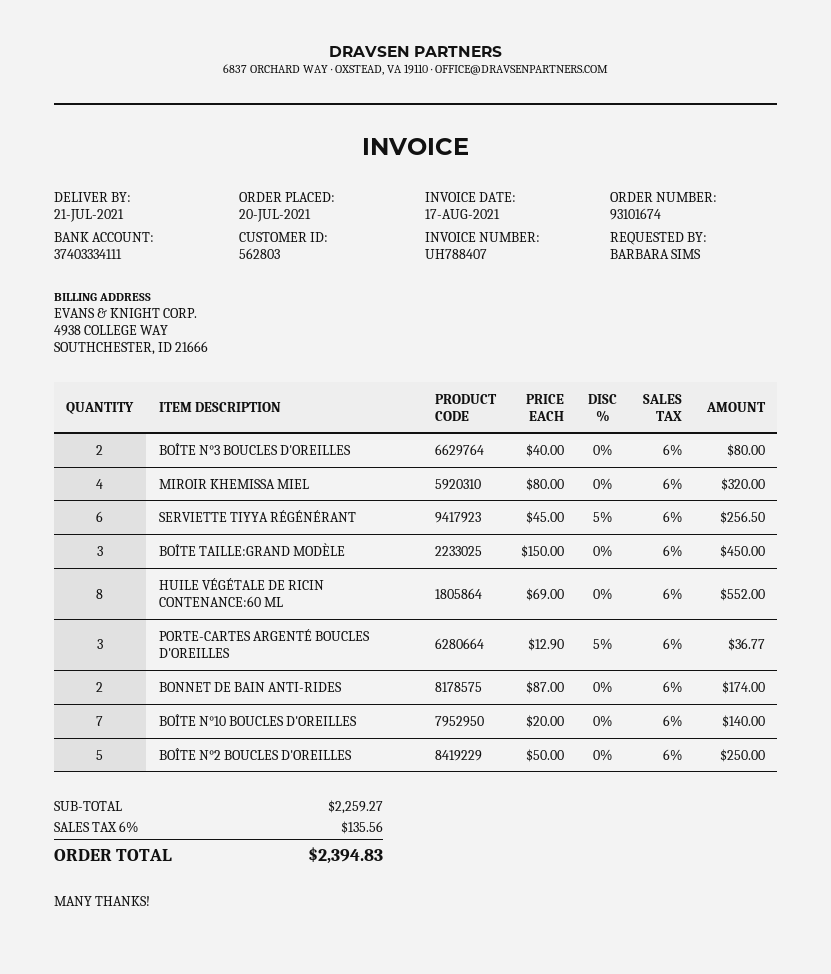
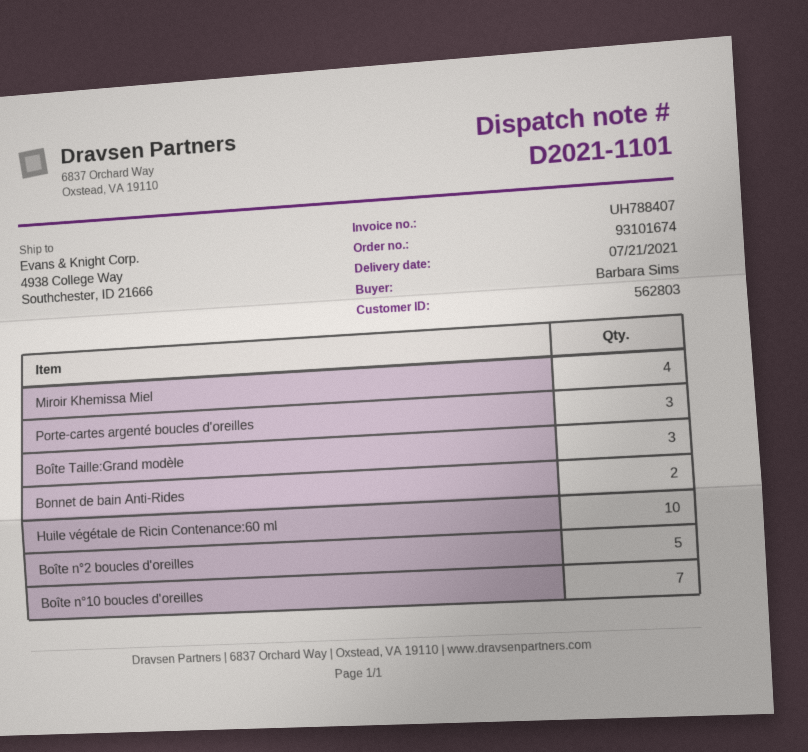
BOÎTE N°3 BOUCLES D'OREILLES: 2 -> none
SERVIETTE TIYYA RÉGÉNÉRANT: 6 -> none
HUILE VÉGÉTALE DE RICIN CONTENANCE:60 ML: 8 -> 10

